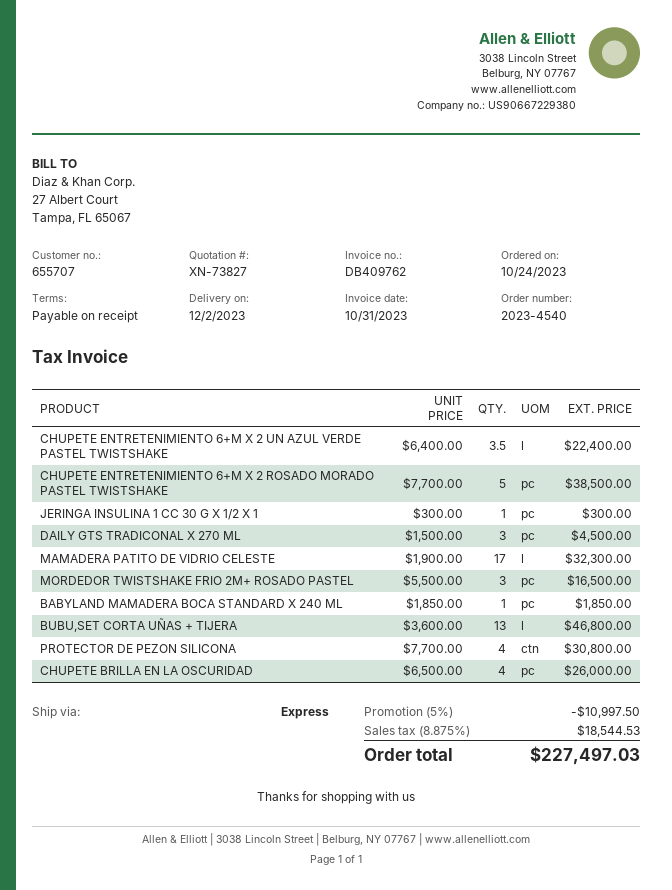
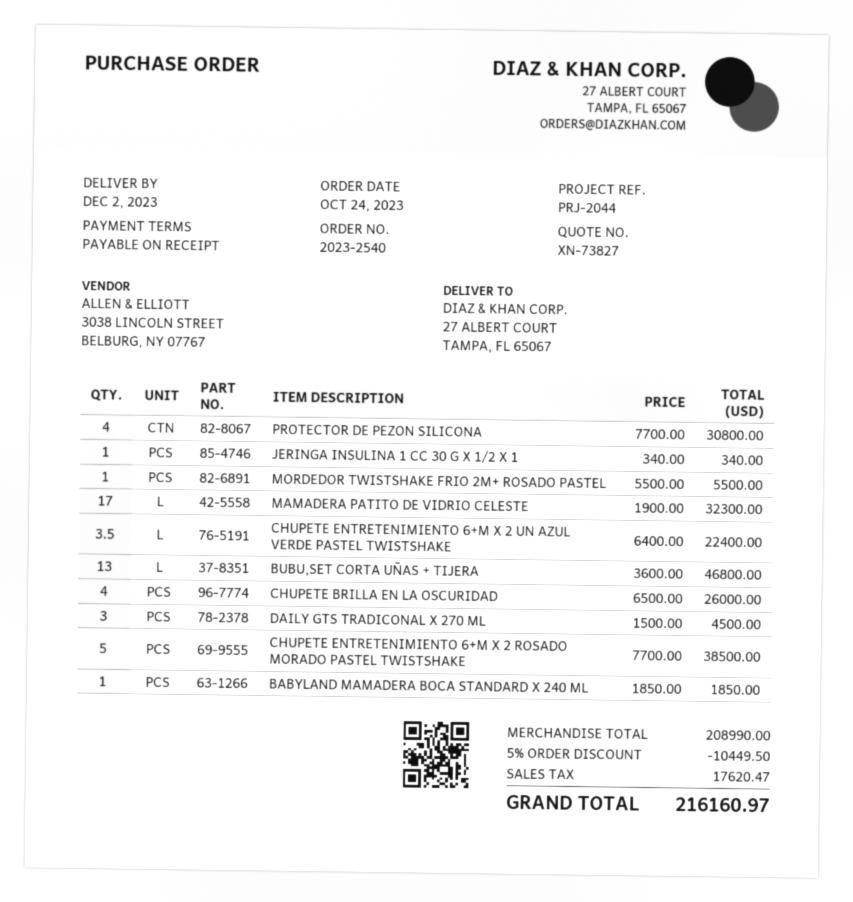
order number: 2023-4540 -> 2023-2540
JERINGA INSULINA 1 CC 30 G X 1/2 X 1: 1 x 300.00 = 300.00 -> 1 x 340.00 = 340.00
MORDEDOR TWISTSHAKE FRIO 2M+ ROSADO PASTEL: 3 x 5500.00 = 16500.00 -> 1 x 5500.00 = 5500.00
discount: 5% = 10997.50 -> 5% = 10449.50
tax: 18544.53 -> 17620.47
total: 227497.03 -> 216160.97

